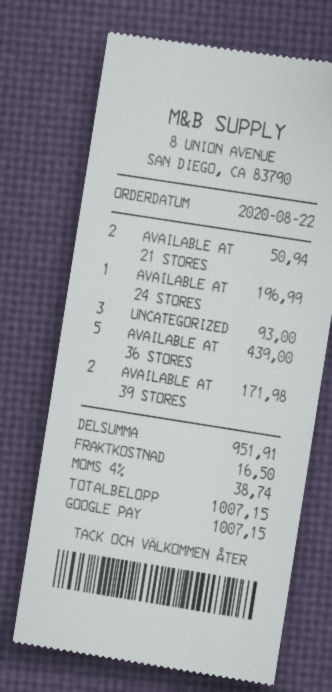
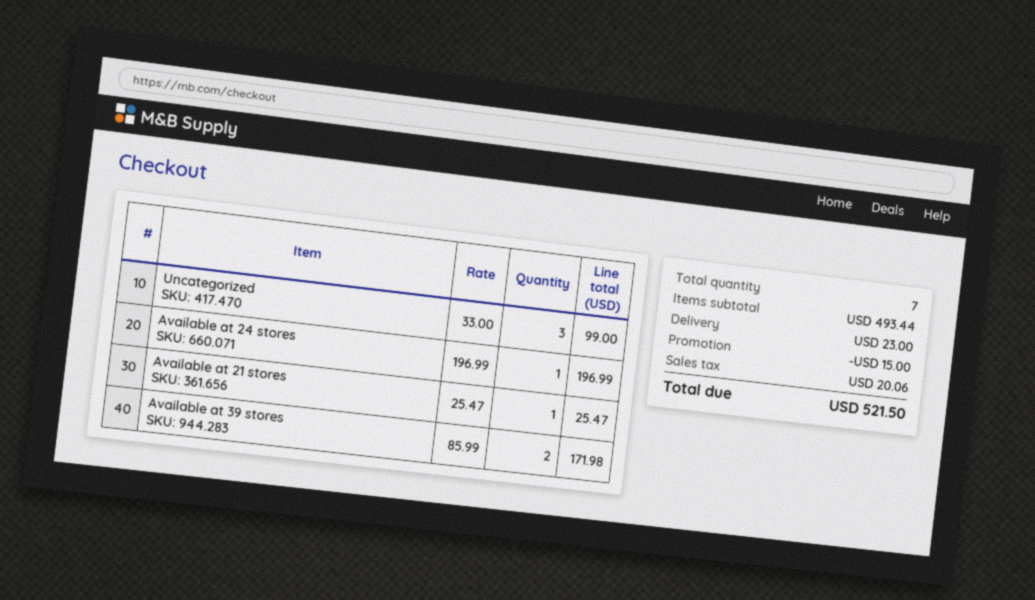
AVAILABLE AT 21 STORES: 2 for 50.94 -> 1 for 25.47
UNCATEGORIZED: 3 for 93.00 -> 3 for 99.00
AVAILABLE AT 36 STORES: 5 for 439.00 -> none
subtotal: 951.91 -> 493.44
discount: none -> 15.00
shipping: 16.50 -> 23.00
tax: 38.74 -> 20.06
total: 1007.15 -> 521.50

